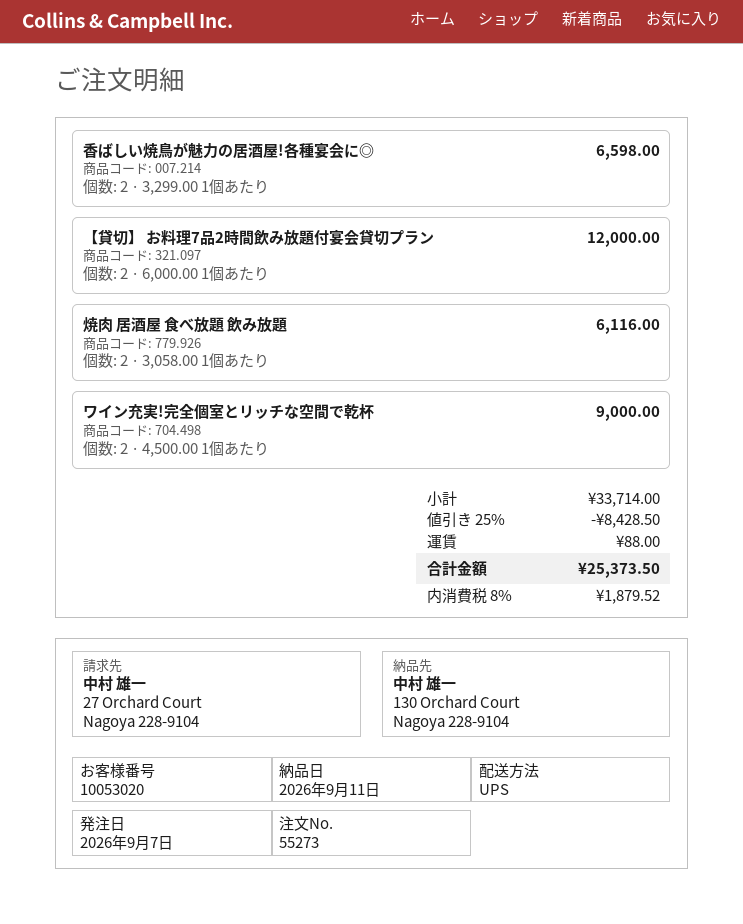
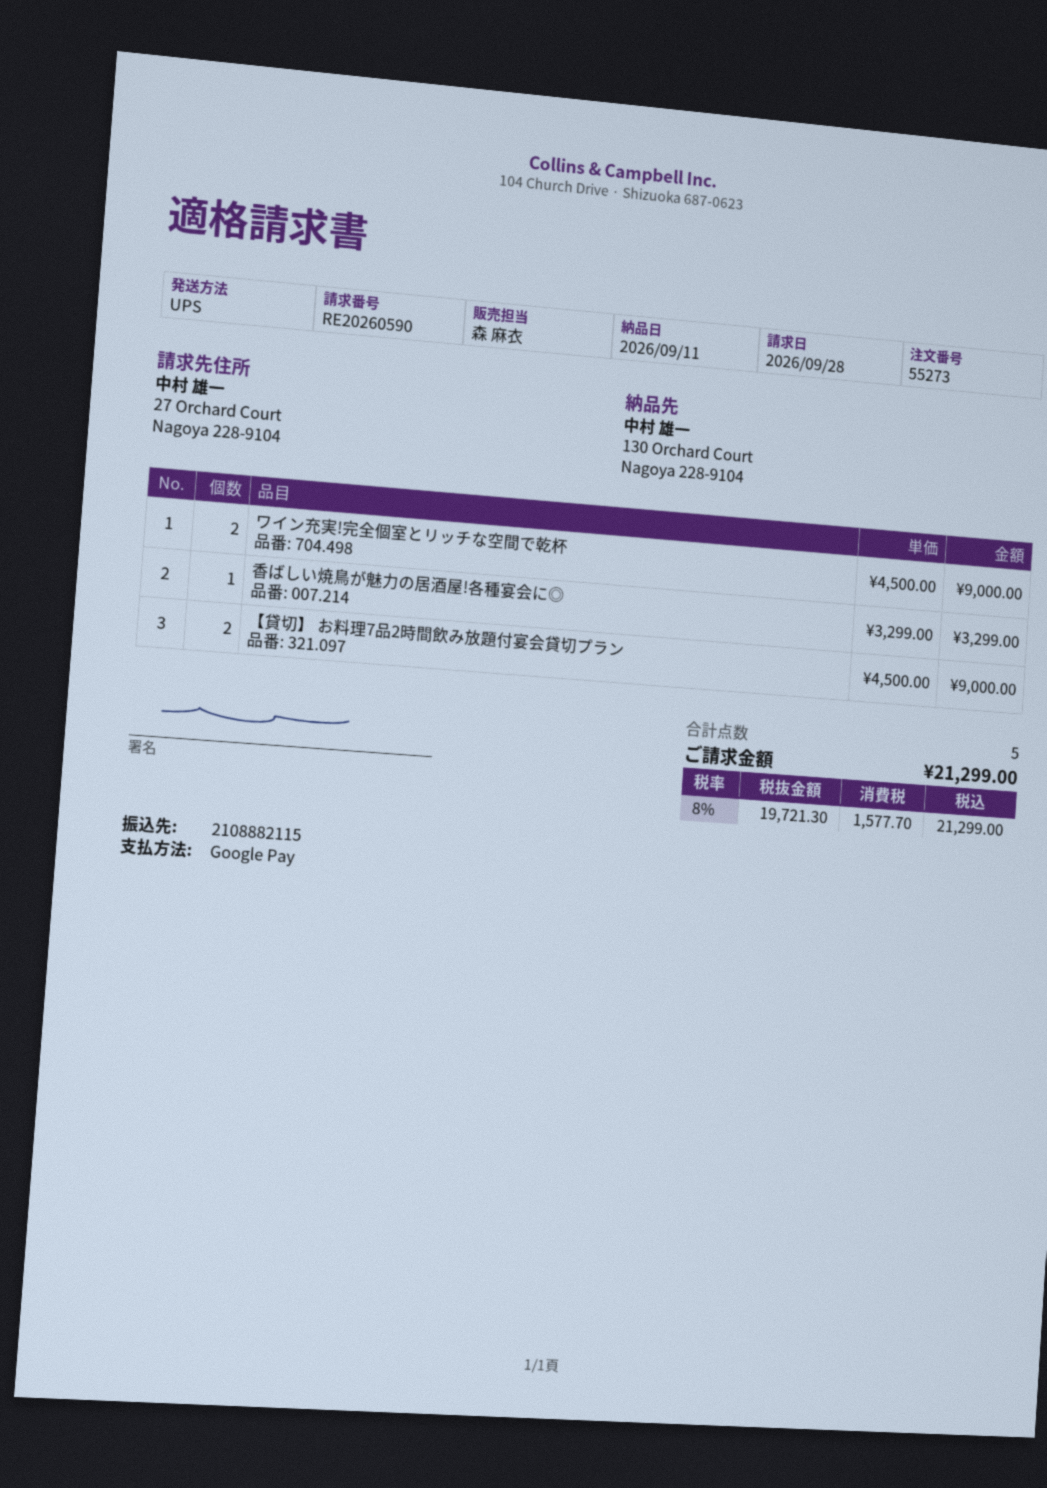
香ばしい焼鳥が魅力の居酒屋!各種宴会に◎: 2 x 3299.00 = 6598.00 -> 1 x 3299.00 = 3299.00
【貸切】 お料理7品2時間飲み放題付宴会貸切プラン: 2 x 6000.00 = 12000.00 -> 2 x 4500.00 = 9000.00
焼肉 居酒屋 食べ放題 飲み放題: 2 x 3058.00 = 6116.00 -> none
discount: 25% = 8428.50 -> none
shipping: 88.00 -> none
tax: 8% = 1879.52 -> 8% = 1577.70
total: 25373.50 -> 21299.00

